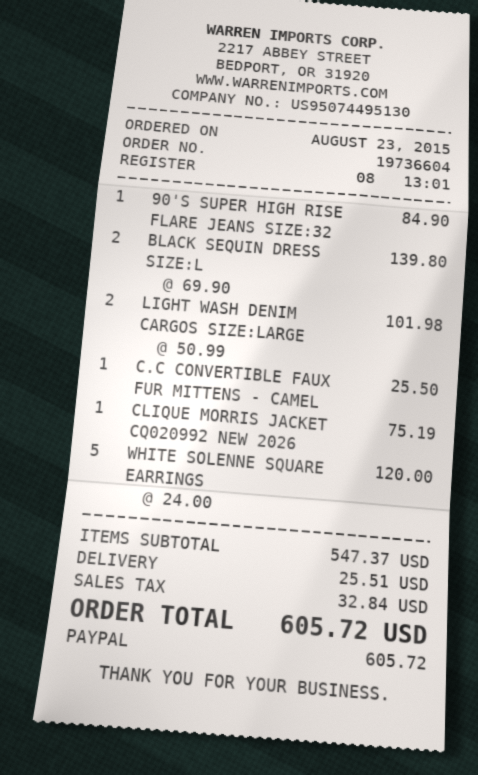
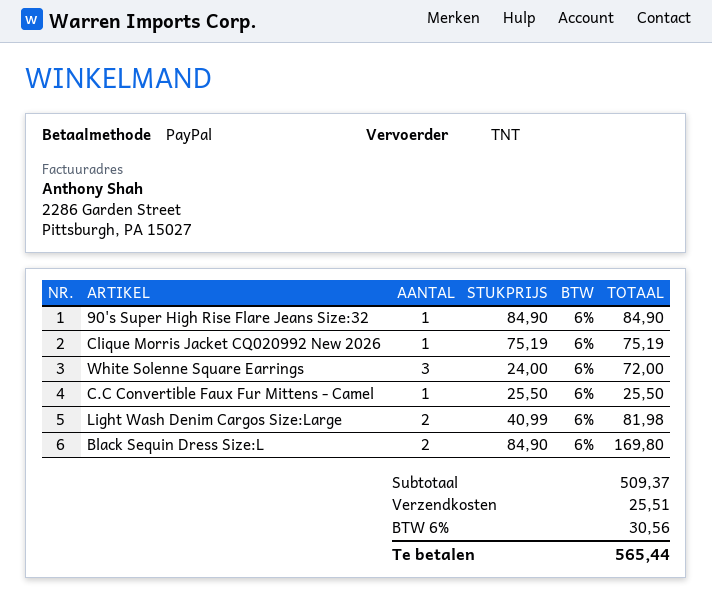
BLACK SEQUIN DRESS SIZE:L: 2 x 69.90 = 139.80 -> 2 x 84.90 = 169.80
LIGHT WASH DENIM CARGOS SIZE:LARGE: 2 x 50.99 = 101.98 -> 2 x 40.99 = 81.98
WHITE SOLENNE SQUARE EARRINGS: 5 x 24.00 = 120.00 -> 3 x 24.00 = 72.00
subtotal: 547.37 -> 509.37
tax: 32.84 -> 30.56
total: 605.72 -> 565.44

